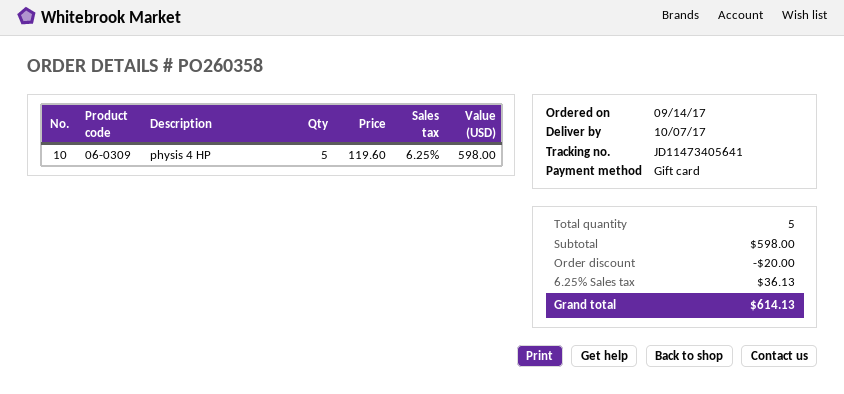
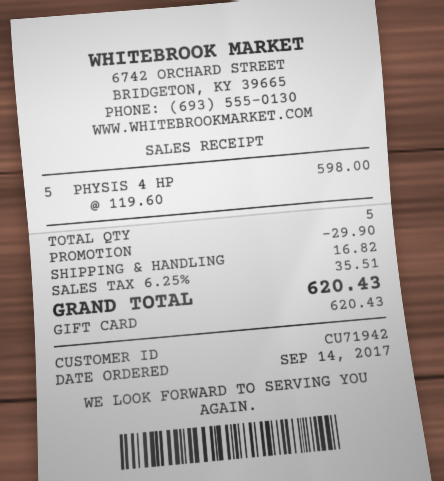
discount: 20.00 -> 29.90
shipping: none -> 16.82
tax: 6.25% = 36.13 -> 6.25% = 35.51
total: 614.13 -> 620.43

